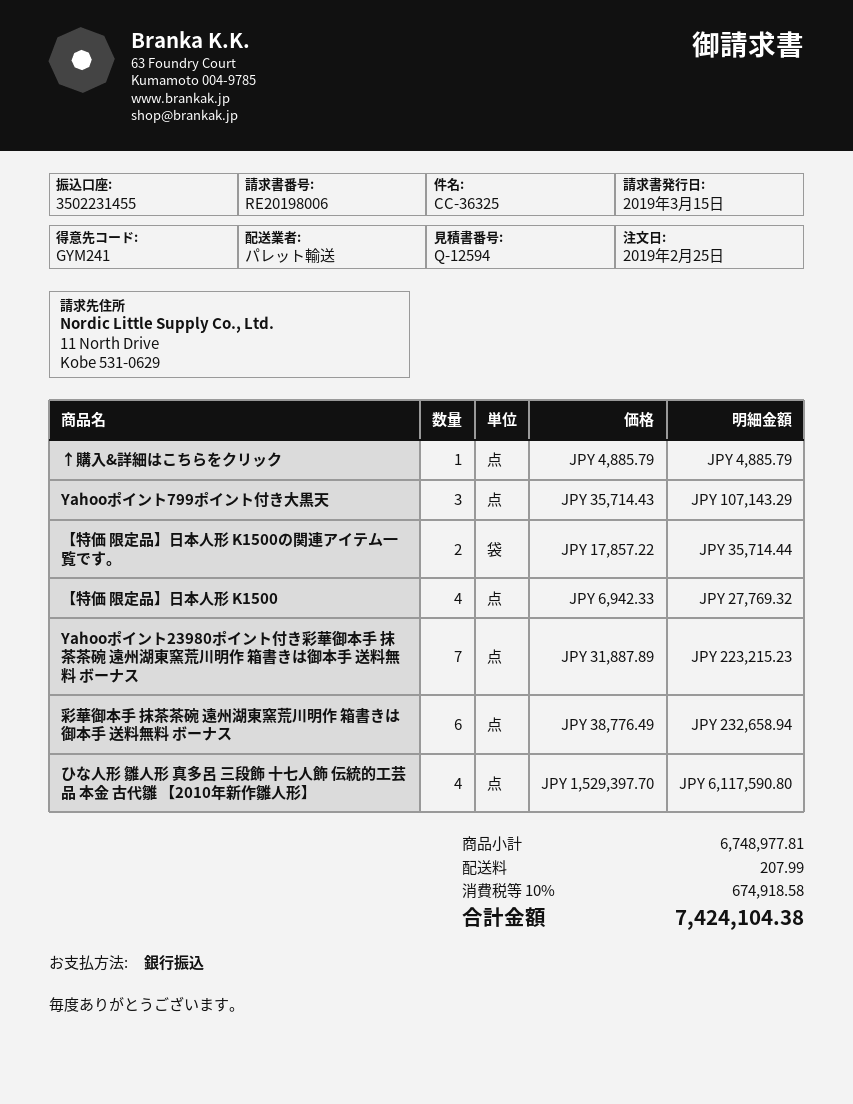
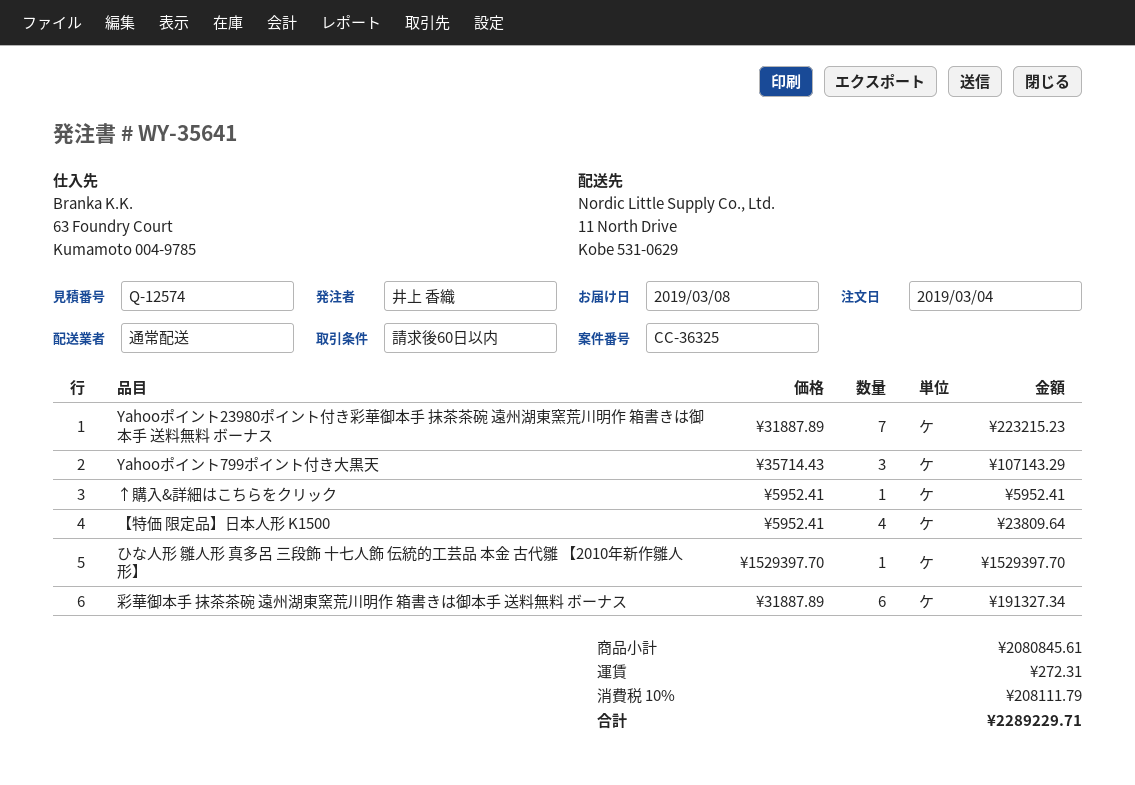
quote number: Q-12594 -> Q-12574
order date: 2019-02-25 -> 2019-03-04
shipping method: pallet freight -> standard
↑購入&詳細はこちらをクリック: 1 x 4885.79 = 4885.79 -> 1 x 5952.41 = 5952.41
【特価 限定品】日本人形 K1500の関連アイテム一覧です。: 2 x 17857.22 = 35714.44 -> none
【特価 限定品】日本人形 K1500: 4 x 6942.33 = 27769.32 -> 4 x 5952.41 = 23809.64
彩華御本手 抹茶茶碗 遠州湖東窯荒川明作 箱書きは御本手 送料無料 ボーナス: 6 x 38776.49 = 232658.94 -> 6 x 31887.89 = 191327.34
ひな人形 雛人形 真多呂 三段飾 十七人飾 伝統的工芸品 本金 古代雛 【2010年新作雛人形】: 4 x 1529397.70 = 6117590.80 -> 1 x 1529397.70 = 1529397.70
subtotal: 6748977.81 -> 2080845.61
shipping: 207.99 -> 272.31
tax: 10% = 674918.58 -> 10% = 208111.79
total: 7424104.38 -> 2289229.71

